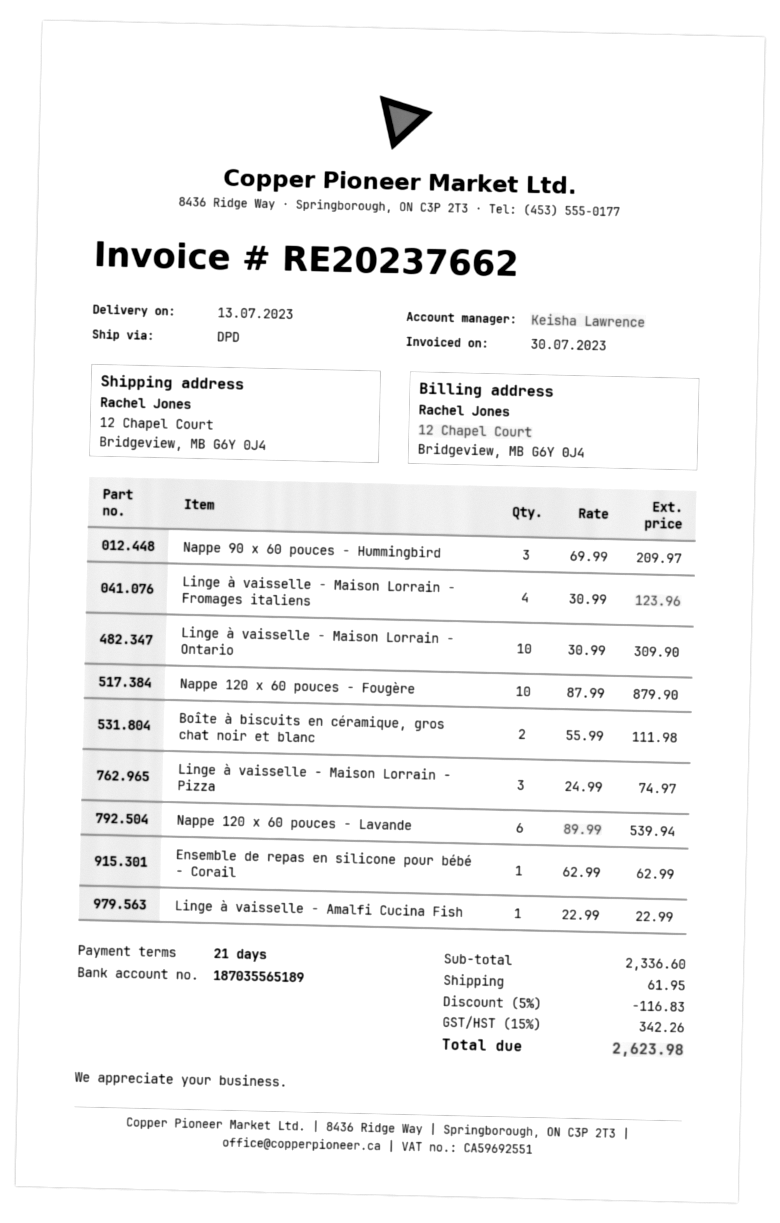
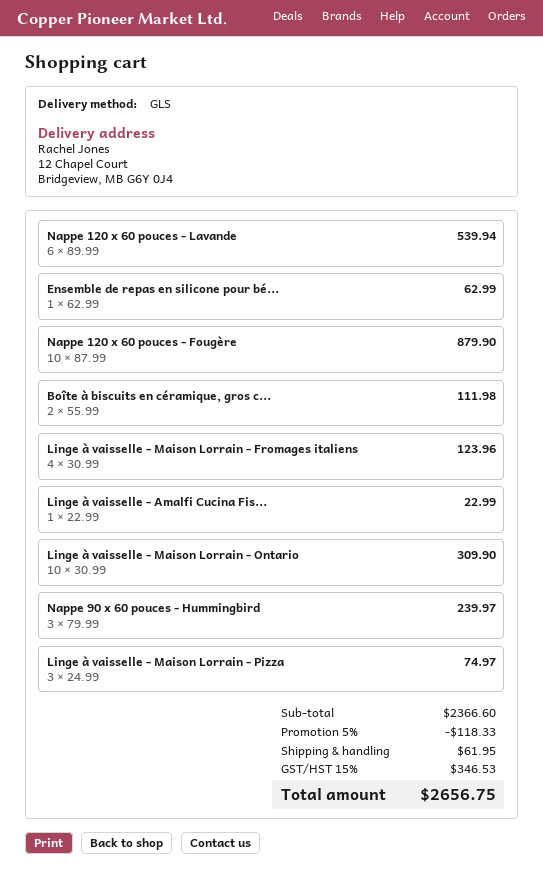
shipping method: DPD -> GLS
Nappe 90 x 60 pouces - Hummingbird: 3 x 69.99 = 209.97 -> 3 x 79.99 = 239.97
subtotal: 2336.60 -> 2366.60
discount: 5% = 116.83 -> 5% = 118.33
tax: 15% = 342.26 -> 15% = 346.53
total: 2623.98 -> 2656.75

